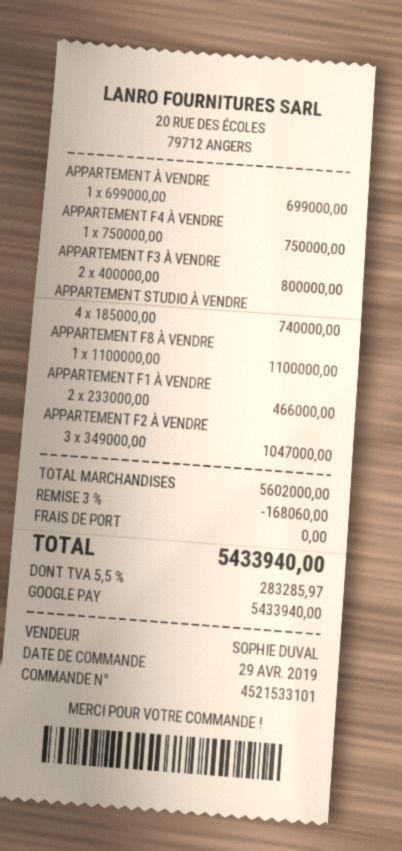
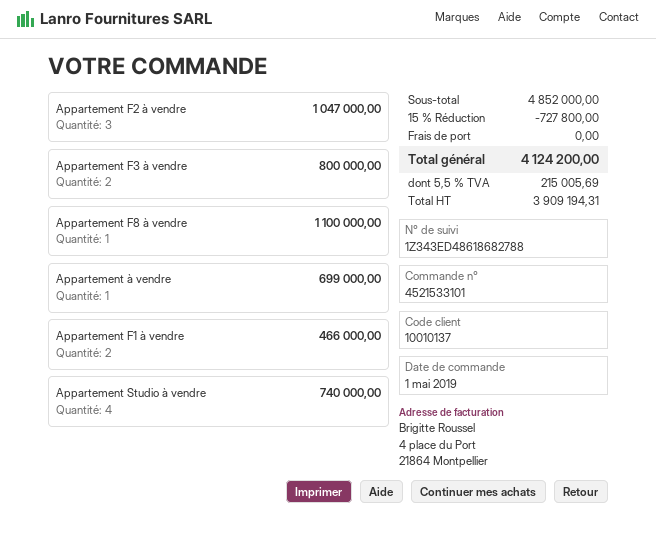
order date: 2019-04-29 -> 2019-05-01
APPARTEMENT F4 À VENDRE: 1 for 750000.00 -> none
subtotal: 5602000.00 -> 4852000.00
discount: 3% = 168060.00 -> 15% = 727800.00
tax: 5.5% = 283285.97 -> 5.5% = 215005.69
total: 5433940.00 -> 4124200.00

